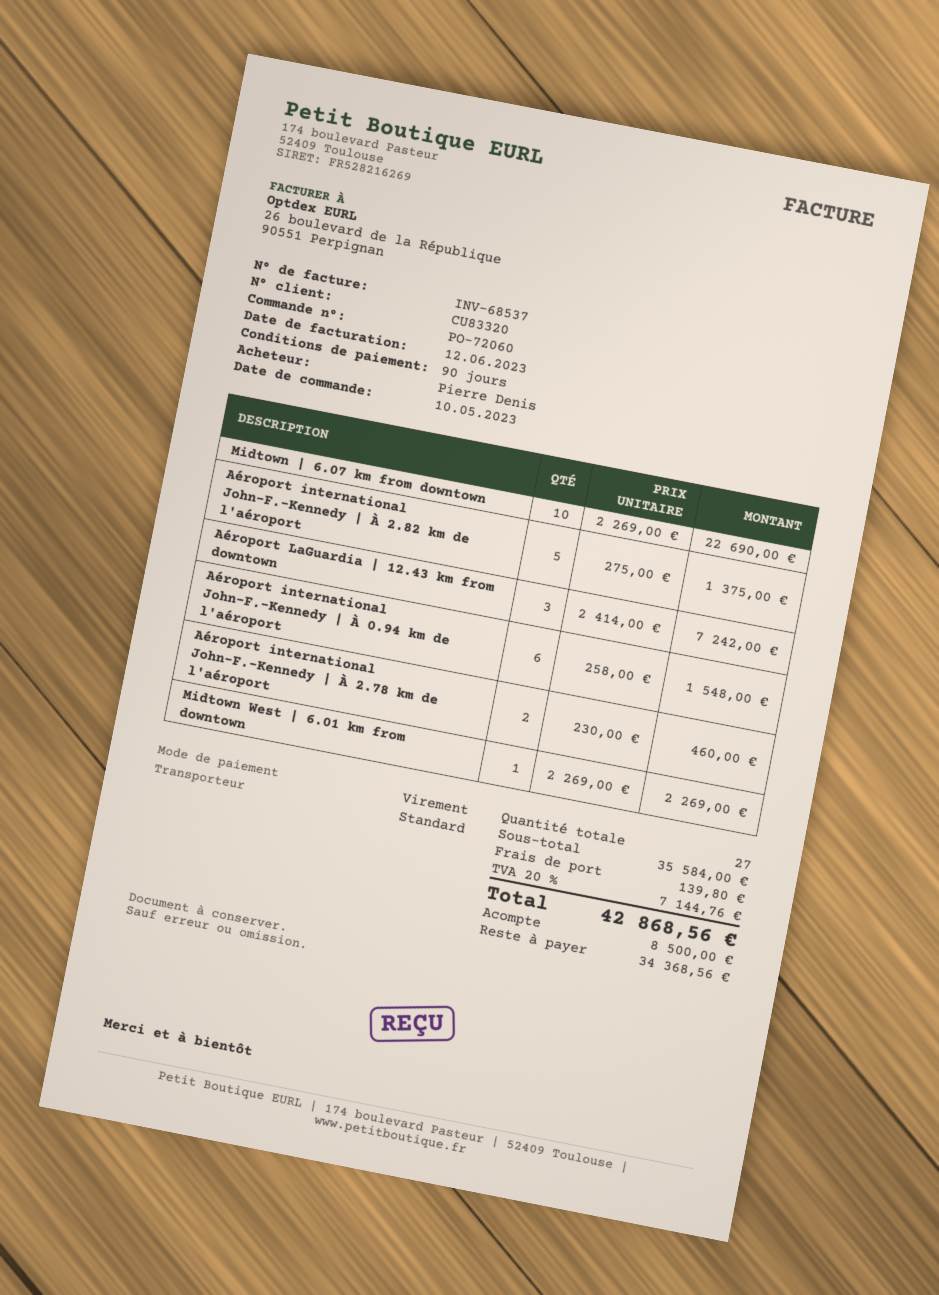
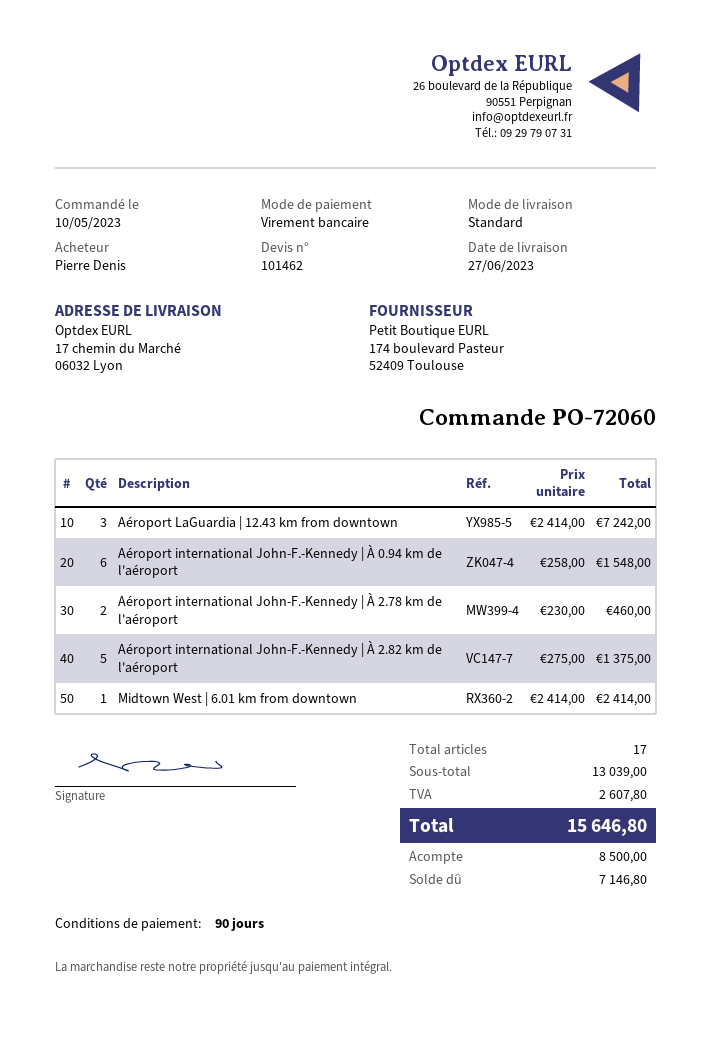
Midtown | 6.07 km from downtown: 10 x 2269.00 = 22690.00 -> none
Midtown West | 6.01 km from downtown: 1 x 2269.00 = 2269.00 -> 1 x 2414.00 = 2414.00
total quantity: 27 -> 17
subtotal: 35584.00 -> 13039.00
shipping: 139.80 -> none
tax: 7144.76 -> 2607.80
total: 42868.56 -> 15646.80
balance: 34368.56 -> 7146.80

